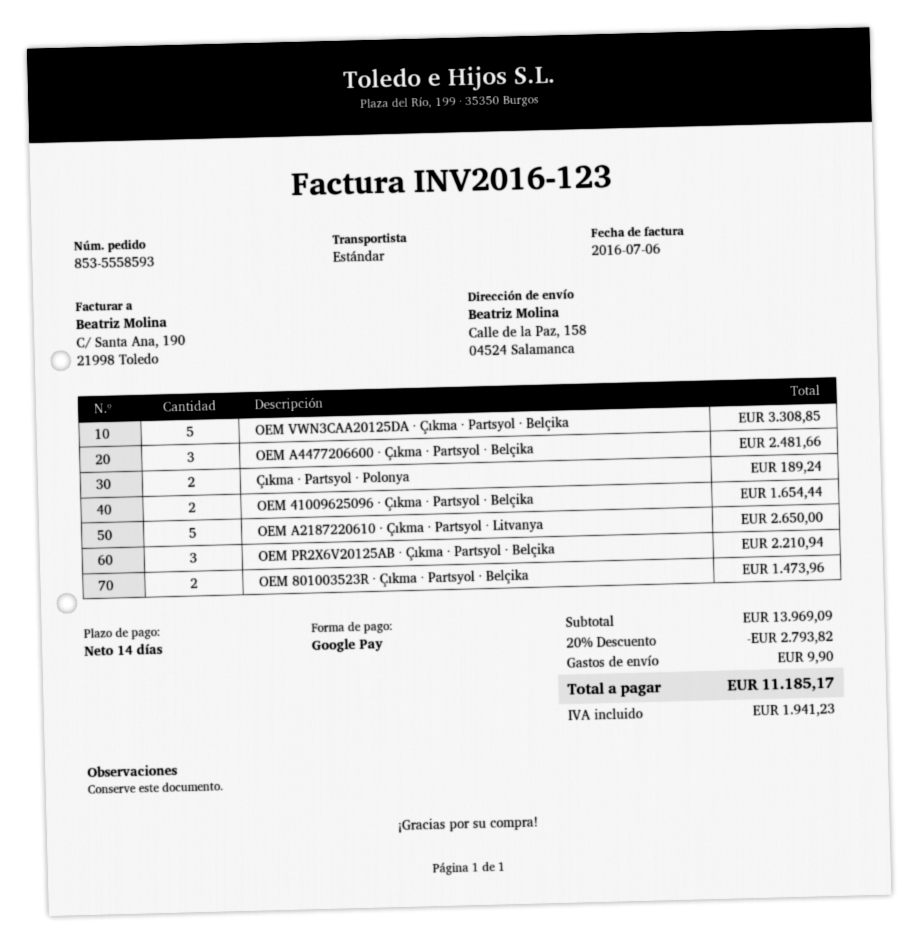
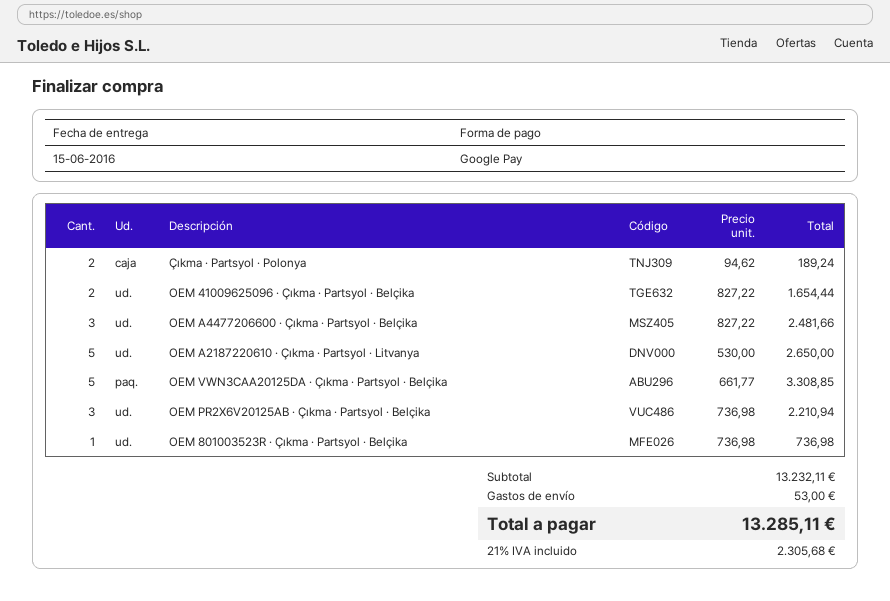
OEM 801003523R · Çıkma · Partsyol · Belçika: 2 for 1473.96 -> 1 for 736.98
subtotal: 13969.09 -> 13232.11
discount: 20% = 2793.82 -> none
shipping: 9.90 -> 53.00
tax: 1941.23 -> 2305.68
total: 11185.17 -> 13285.11

